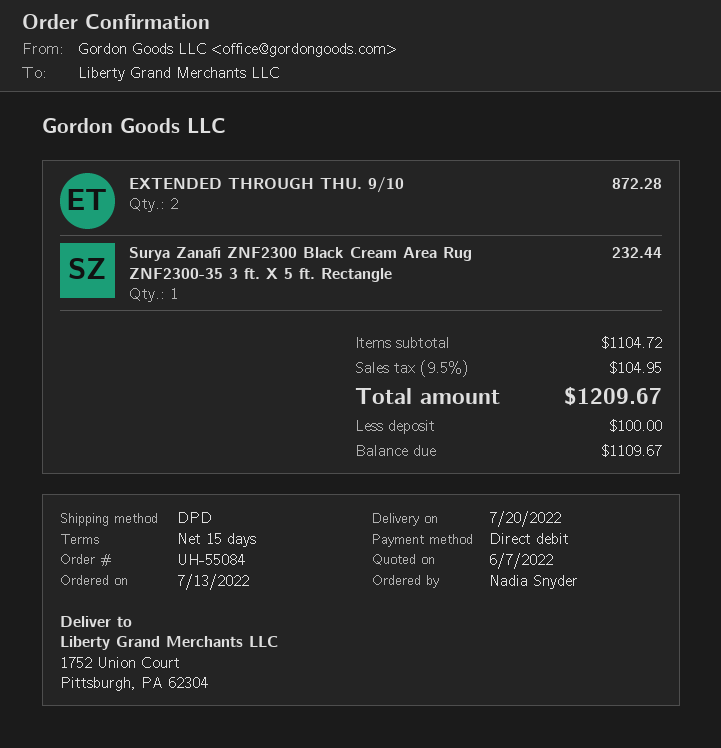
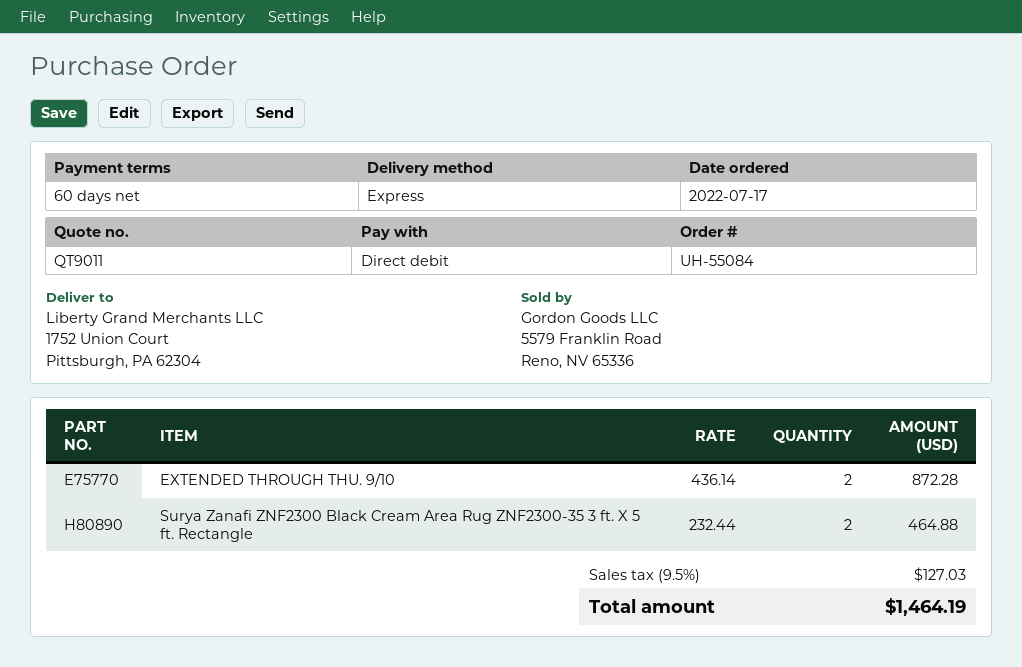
order date: 2022-07-13 -> 2022-07-17
payment terms: 15 days -> 60 days
shipping method: DPD -> express
Surya Zanafi ZNF2300 Black Cream Area Rug ZNF2300-35 3 ft. X 5 ft. Rectangle: 1 for 232.44 -> 2 for 464.88
tax: 9.5% = 104.95 -> 9.5% = 127.03
total: 1209.67 -> 1464.19

